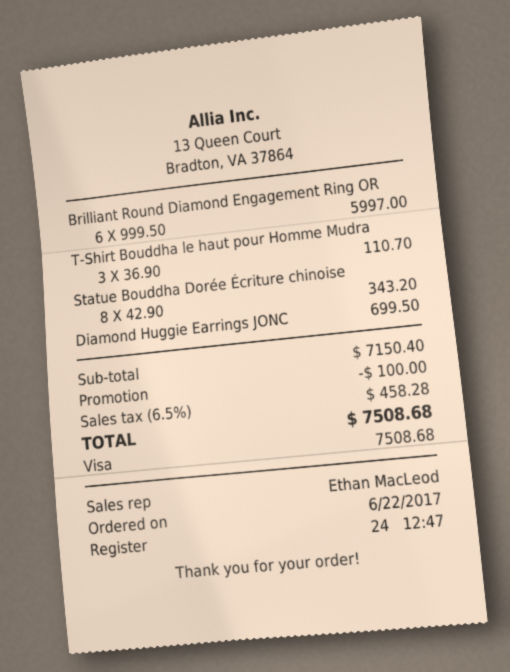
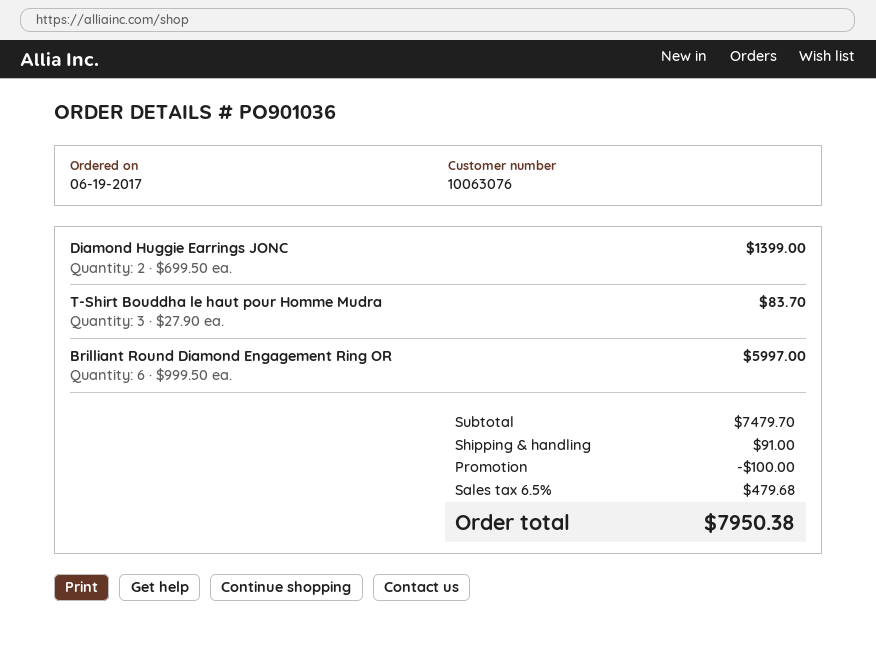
order date: 2017-06-22 -> 2017-06-19
T-Shirt Bouddha le haut pour Homme Mudra: 3 x 36.90 = 110.70 -> 3 x 27.90 = 83.70
Statue Bouddha Dorée Écriture chinoise: 8 x 42.90 = 343.20 -> none
Diamond Huggie Earrings JONC: 1 x 699.50 = 699.50 -> 2 x 699.50 = 1399.00
subtotal: 7150.40 -> 7479.70
shipping: none -> 91.00
tax: 6.5% = 458.28 -> 6.5% = 479.68
total: 7508.68 -> 7950.38

